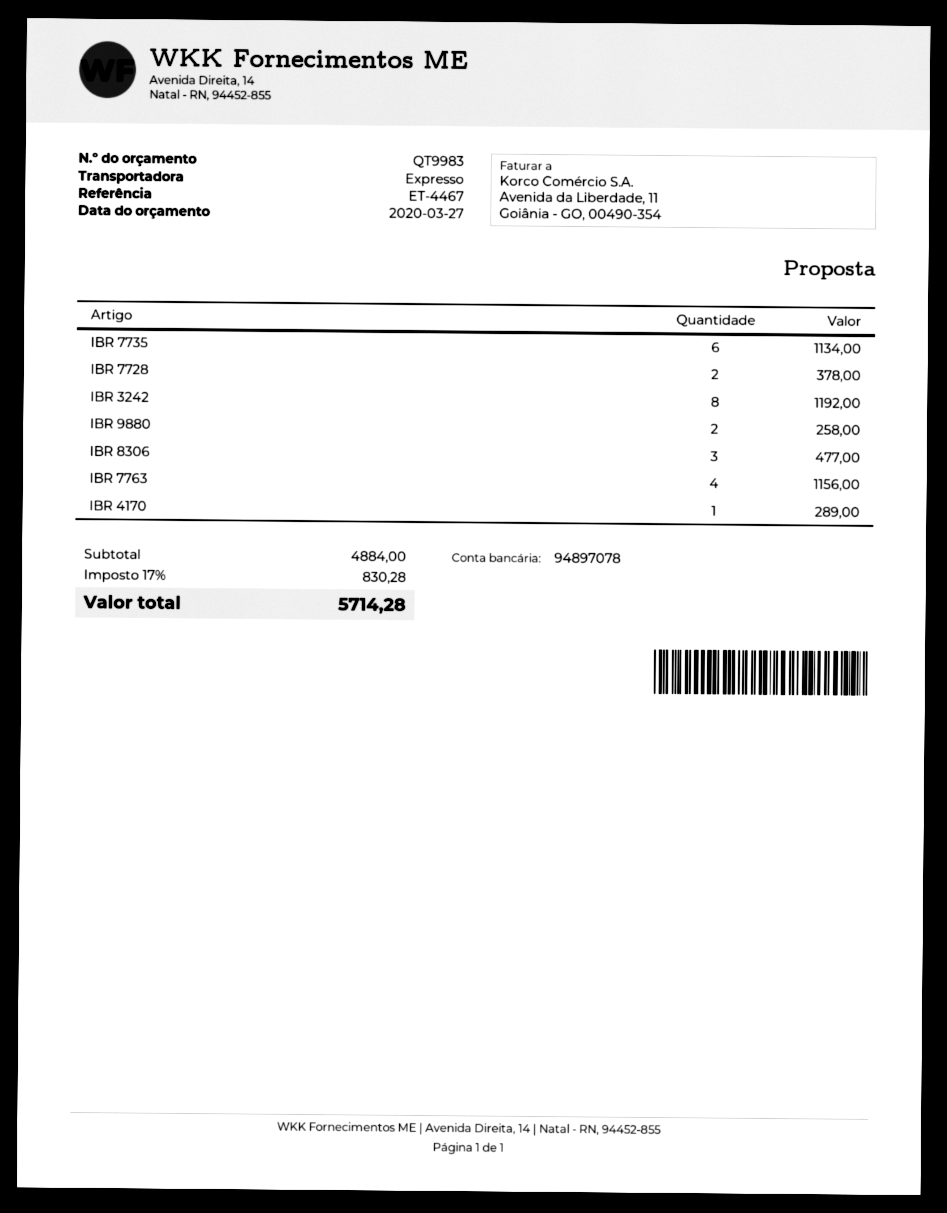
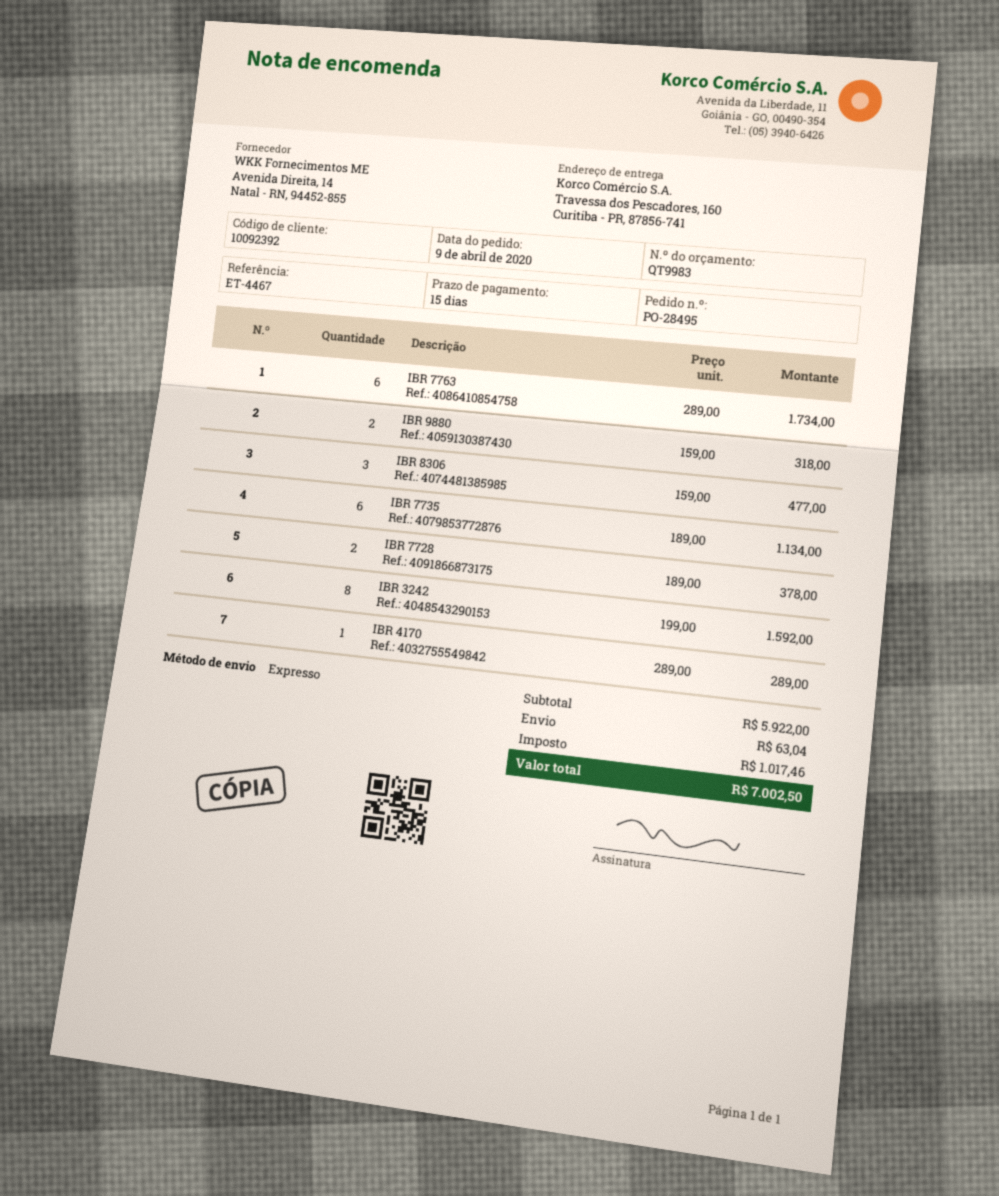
IBR 3242: 8 for 1192.00 -> 8 for 1592.00
IBR 9880: 2 for 258.00 -> 2 for 318.00
IBR 7763: 4 for 1156.00 -> 6 for 1734.00
subtotal: 4884.00 -> 5922.00
shipping: none -> 63.04
tax: 830.28 -> 1017.46
total: 5714.28 -> 7002.50

